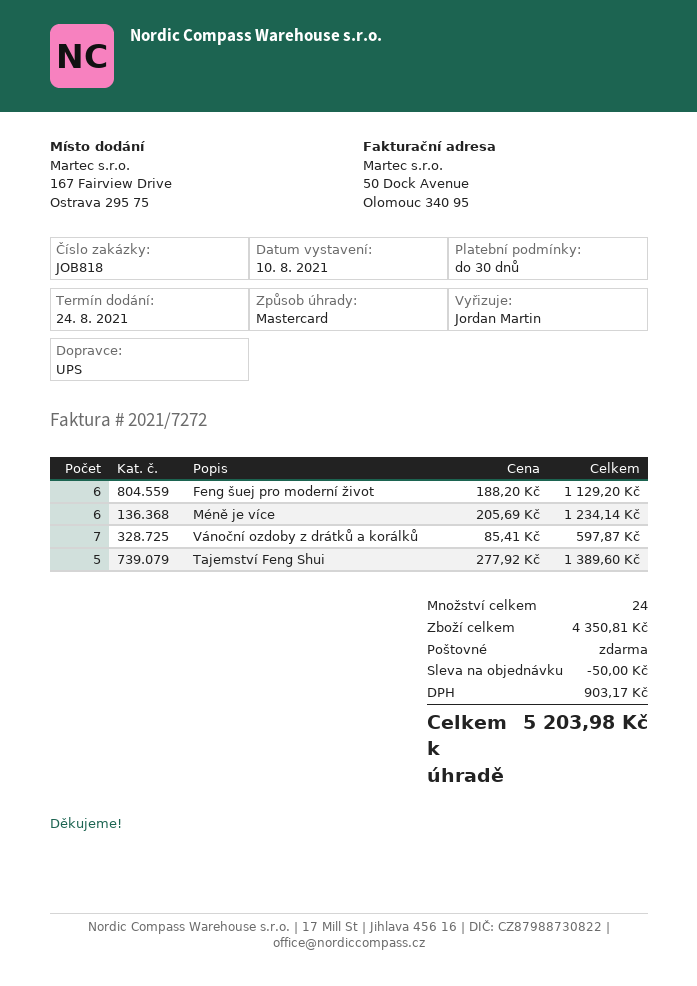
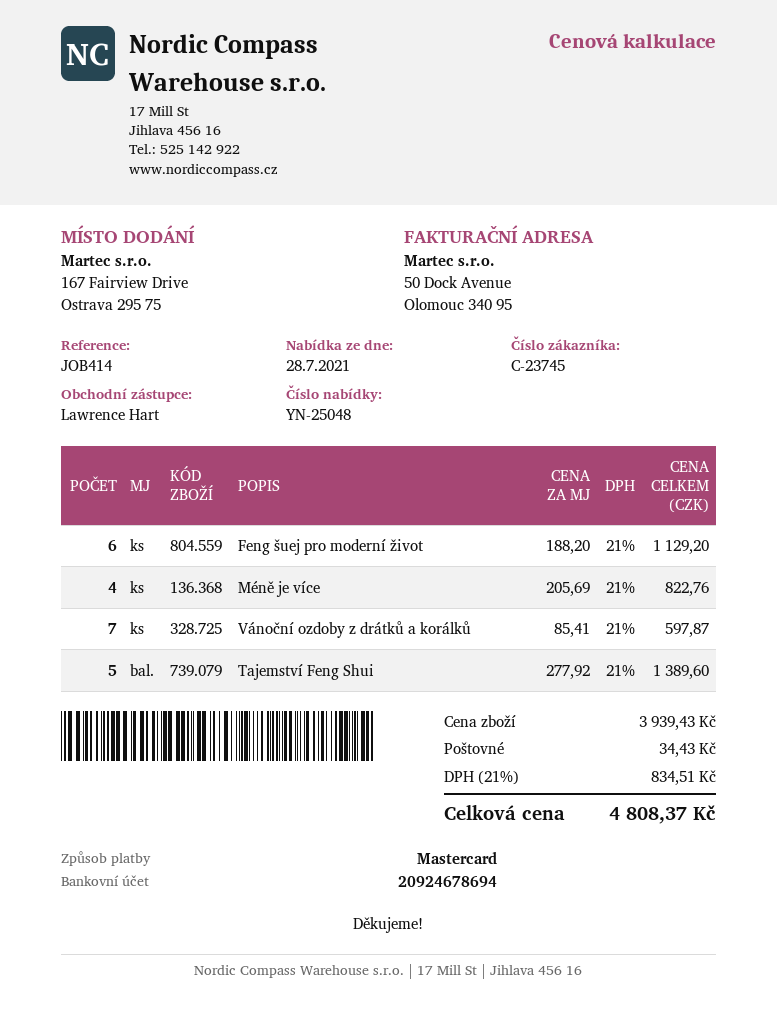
reference: JOB818 -> JOB414
sales rep: Jordan Martin -> Lawrence Hart
Méně je více: 6 x 205.69 = 1234.14 -> 4 x 205.69 = 822.76
subtotal: 4350.81 -> 3939.43
discount: 50.00 -> none
shipping: 0.00 -> 34.43
tax: 903.17 -> 834.51
total: 5203.98 -> 4808.37

